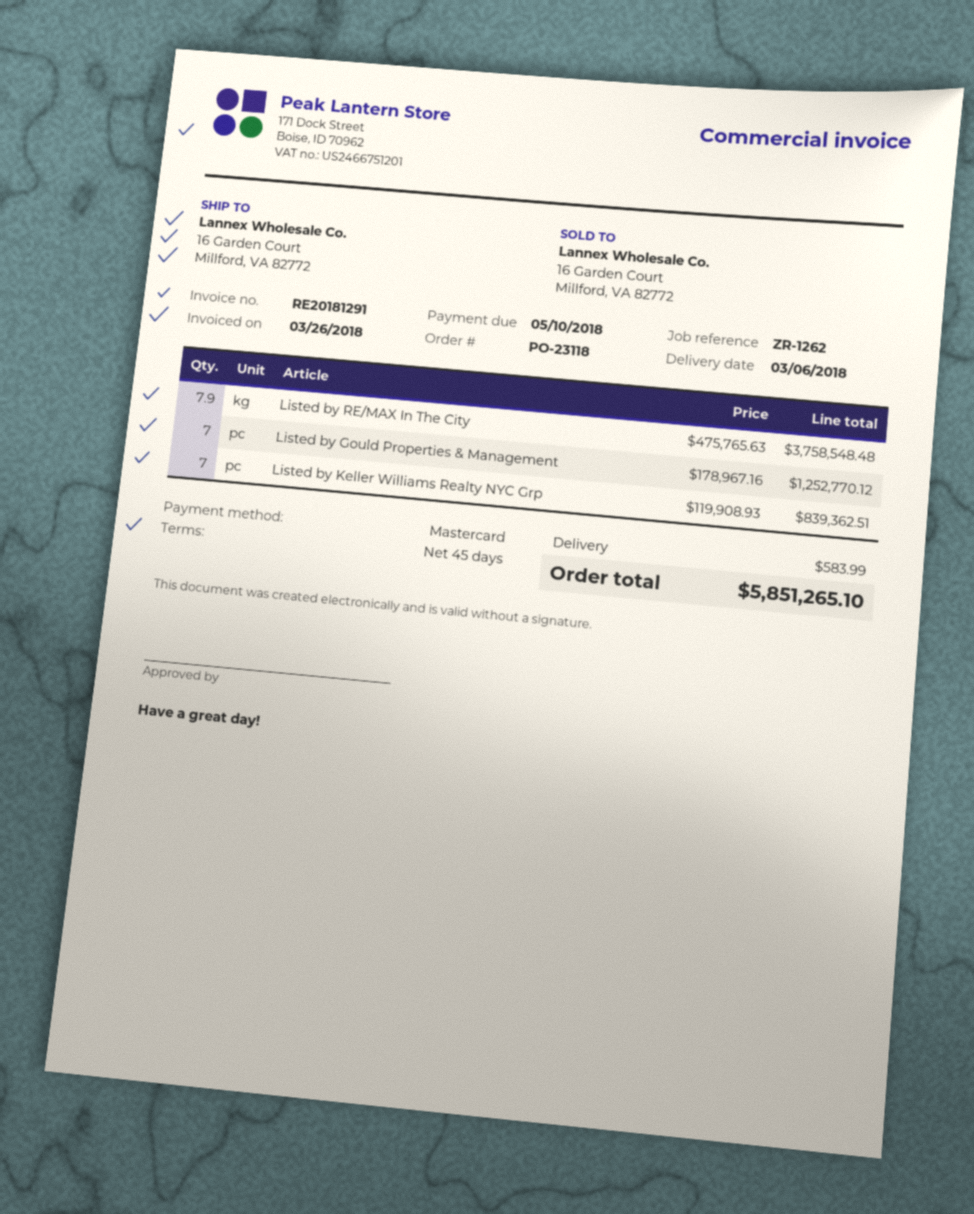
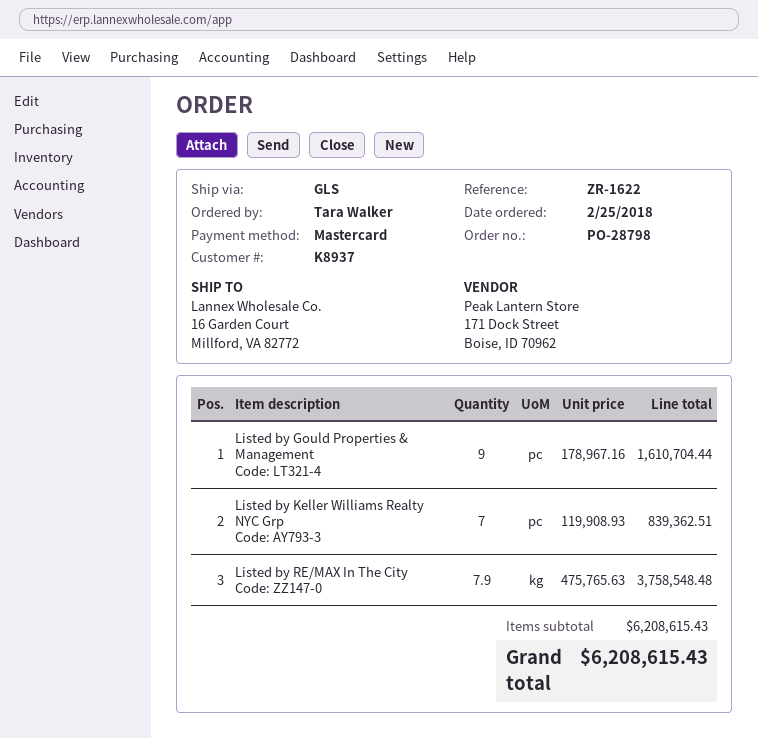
order number: PO-23118 -> PO-28798
reference: ZR-1262 -> ZR-1622
Listed by Gould Properties & Management: 7 x 178967.16 = 1252770.12 -> 9 x 178967.16 = 1610704.44
shipping: 583.99 -> none
total: 5851265.10 -> 6208615.43

